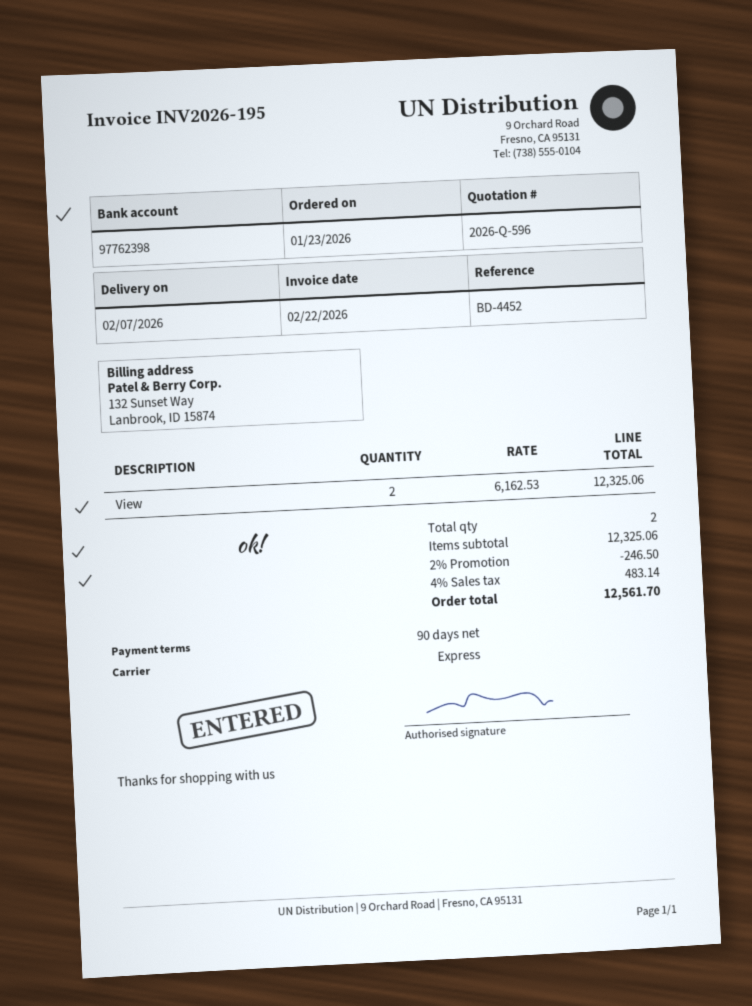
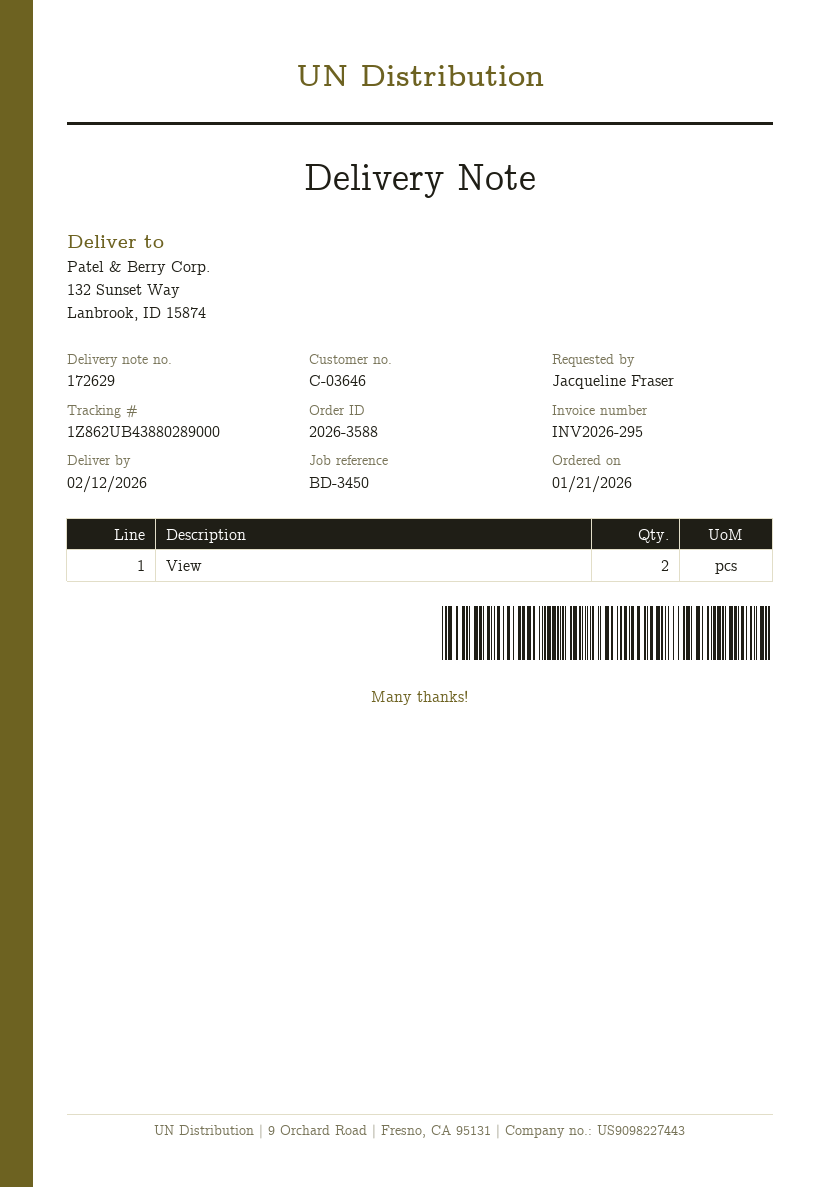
order date: 2026-01-23 -> 2026-01-21
delivery date: 2026-02-07 -> 2026-02-12
invoice number: INV2026-195 -> INV2026-295
reference: BD-4452 -> BD-3450

